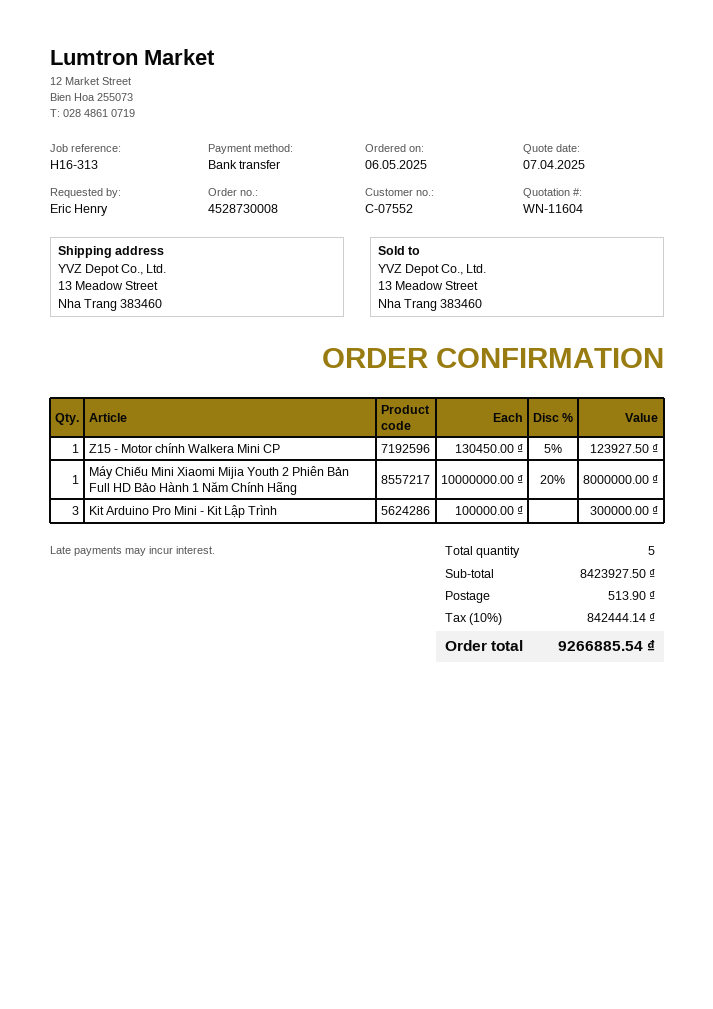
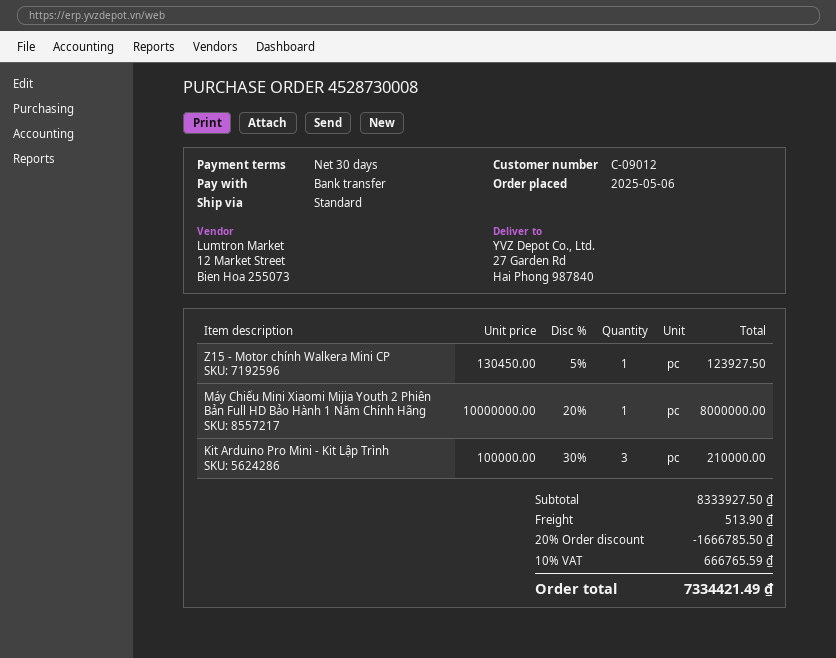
customer number: C-07552 -> C-09012
ship to: 13 Meadow Street, Nha Trang 383460 -> 27 Garden Rd, Hai Phong 987840
Kit Arduino Pro Mini - Kit Lập Trình: 3 x 100000.00 = 300000.00 -> 3 x 100000.00 - 30% = 210000.00
subtotal: 8423927.50 -> 8333927.50
discount: none -> 20% = 1666785.50
tax: 10% = 842444.14 -> 10% = 666765.59
total: 9266885.54 -> 7334421.49

